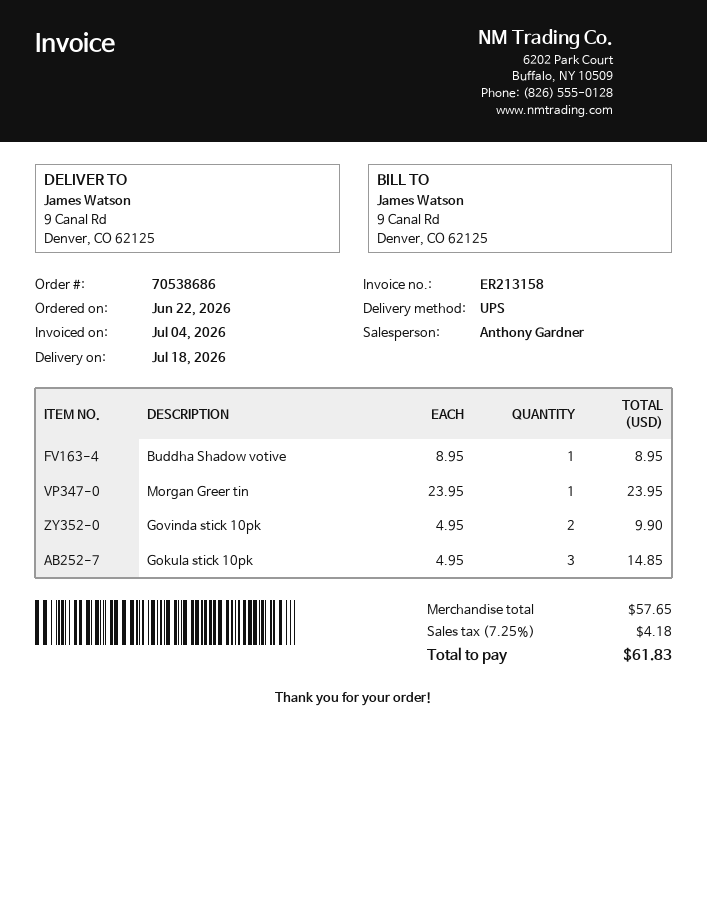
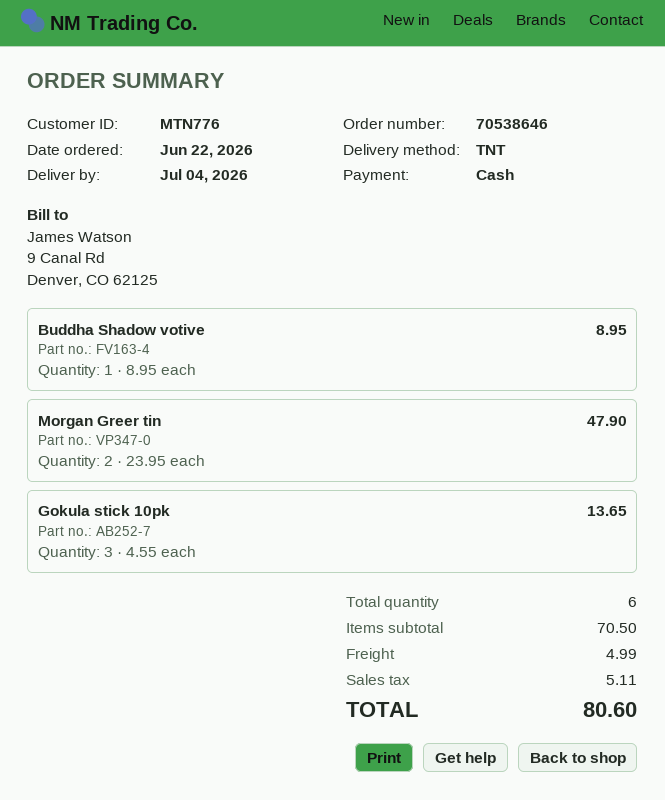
order number: 70538686 -> 70538646
delivery date: 2026-07-18 -> 2026-07-04
shipping method: UPS -> TNT
Morgan Greer tin: 1 x 23.95 = 23.95 -> 2 x 23.95 = 47.90
Govinda stick 10pk: 2 x 4.95 = 9.90 -> none
Gokula stick 10pk: 3 x 4.95 = 14.85 -> 3 x 4.55 = 13.65
subtotal: 57.65 -> 70.50
shipping: none -> 4.99
tax: 4.18 -> 5.11
total: 61.83 -> 80.60

